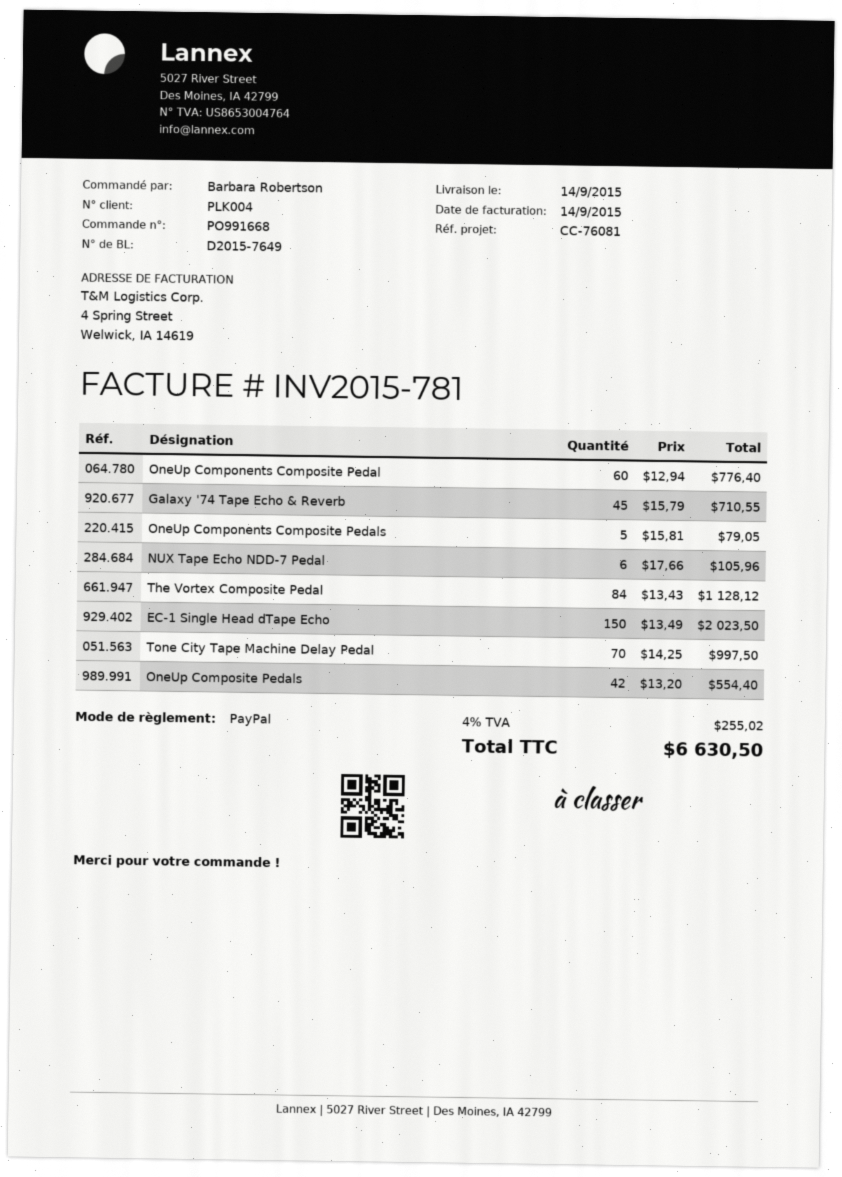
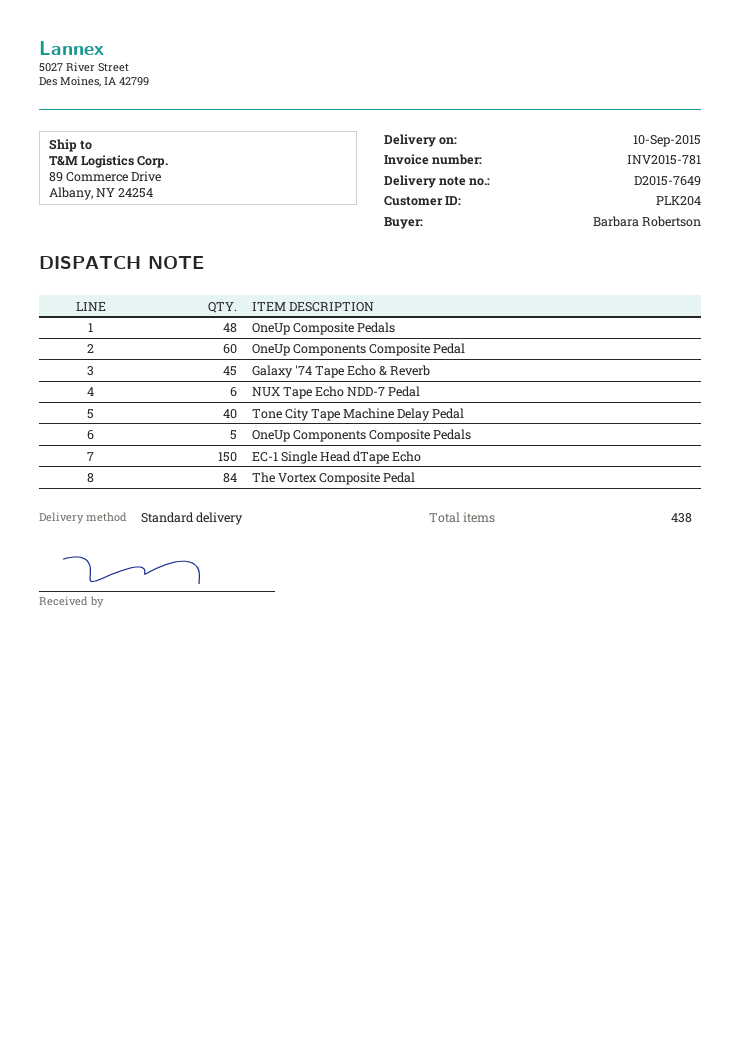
delivery date: 2015-09-14 -> 2015-09-10
customer number: PLK004 -> PLK204
Tone City Tape Machine Delay Pedal: 70 -> 40
OneUp Composite Pedals: 42 -> 48

